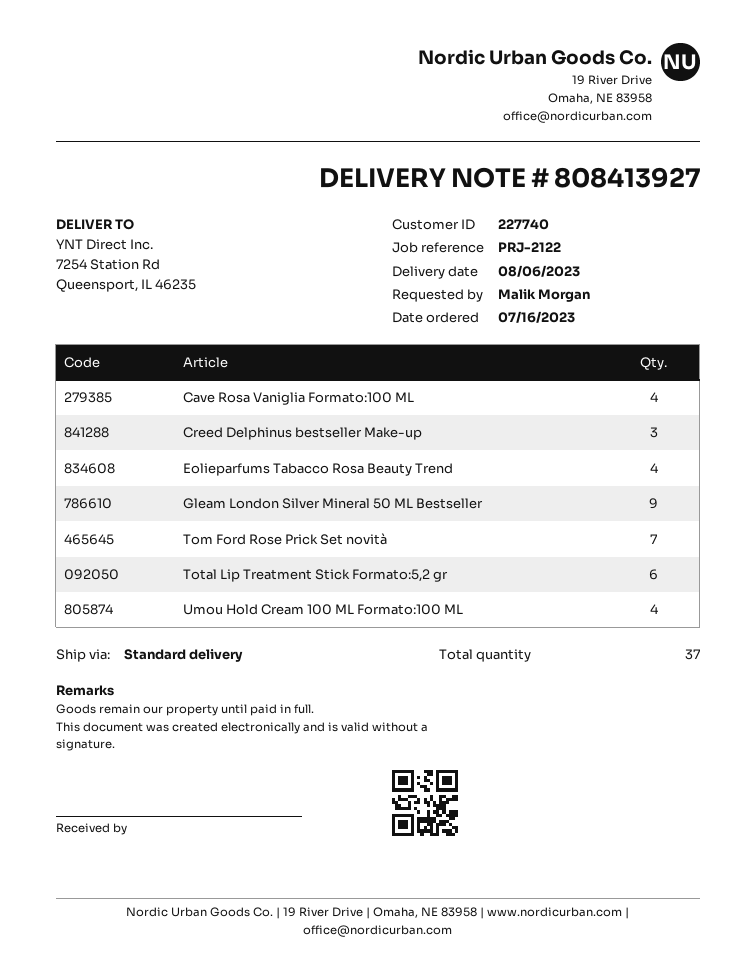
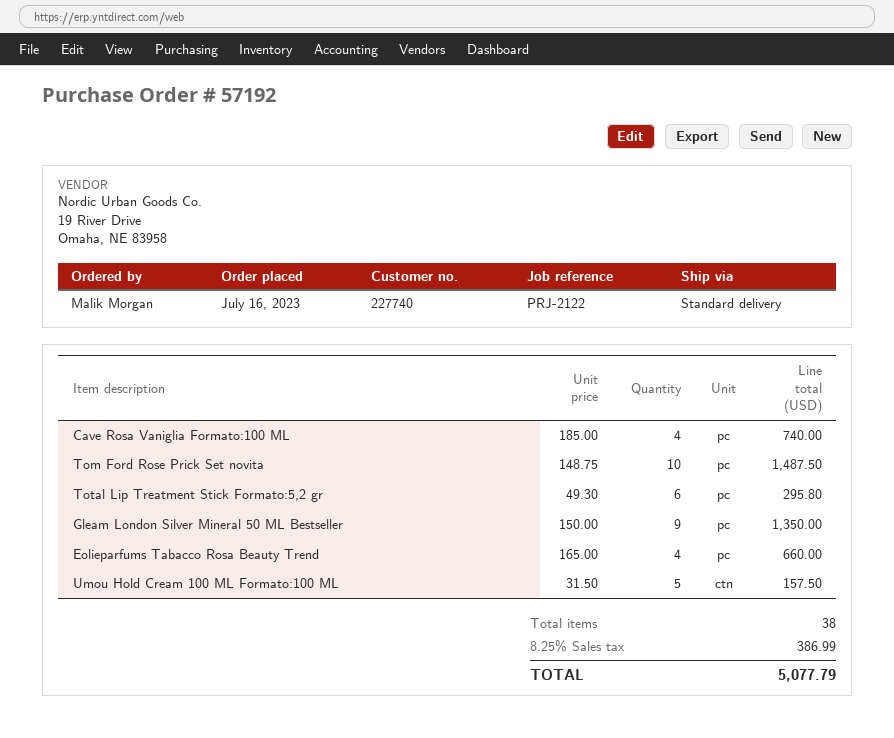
Creed Delphinus bestseller Make-up: 3 -> none
Tom Ford Rose Prick Set novità: 7 -> 10
Umou Hold Cream 100 ML Formato:100 ML: 4 -> 5
total quantity: 37 -> 38

